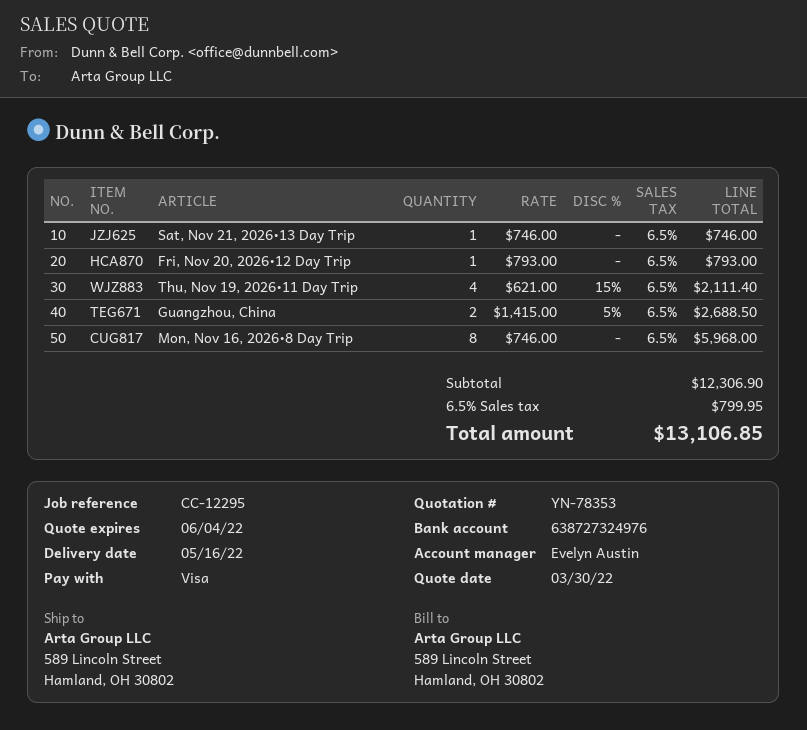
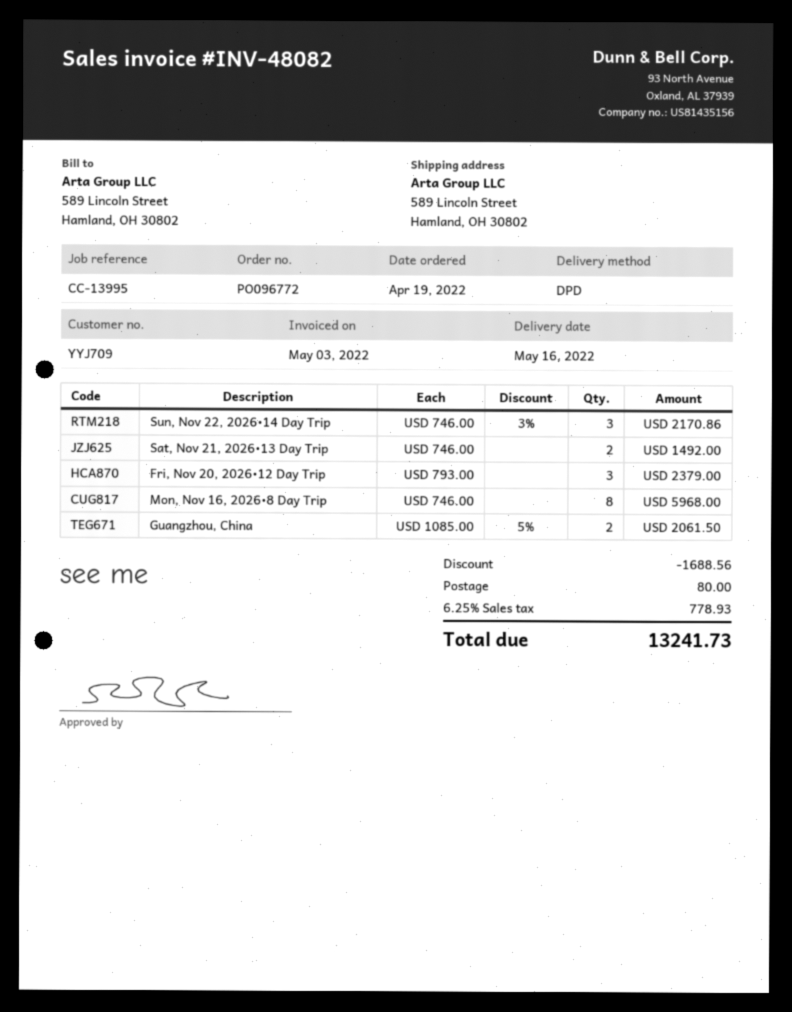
reference: CC-12295 -> CC-13995
Sat, Nov 21, 2026•13 Day Trip: 1 x 746.00 = 746.00 -> 2 x 746.00 = 1492.00
Fri, Nov 20, 2026•12 Day Trip: 1 x 793.00 = 793.00 -> 3 x 793.00 = 2379.00
Thu, Nov 19, 2026•11 Day Trip: 4 x 621.00 - 15% = 2111.40 -> none
Guangzhou, China: 2 x 1415.00 - 5% = 2688.50 -> 2 x 1085.00 - 5% = 2061.50
Sun, Nov 22, 2026•14 Day Trip: none -> 3 x 746.00 - 3% = 2170.86
discount: none -> 1688.56
shipping: none -> 80.00
tax: 6.5% = 799.95 -> 6.25% = 778.93
total: 13106.85 -> 13241.73

